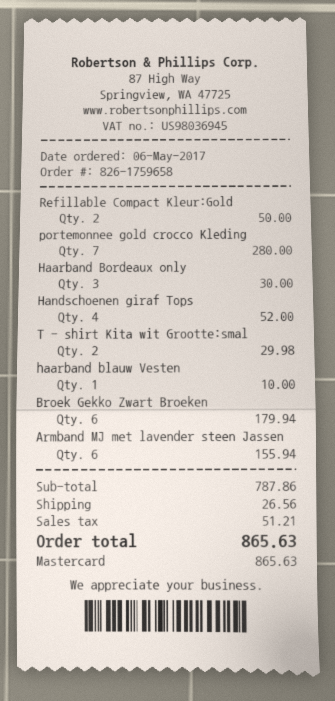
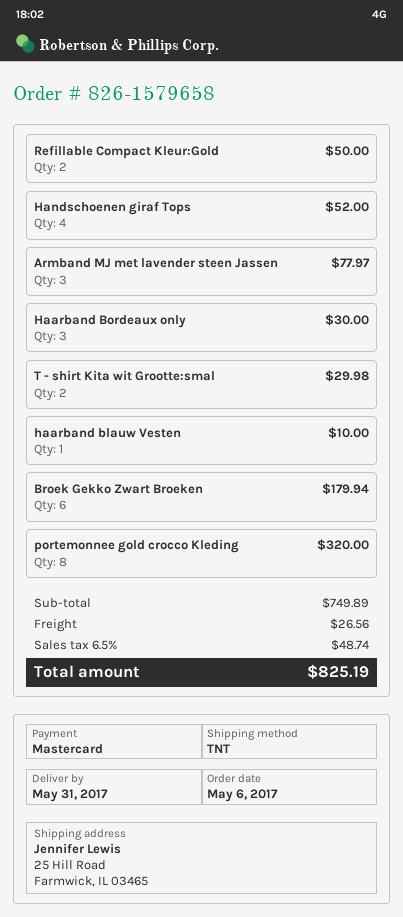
order number: 826-1759658 -> 826-1579658
portemonnee gold crocco Kleding: 7 for 280.00 -> 8 for 320.00
Armband MJ met lavender steen Jassen: 6 for 155.94 -> 3 for 77.97
subtotal: 787.86 -> 749.89
tax: 51.21 -> 48.74
total: 865.63 -> 825.19

